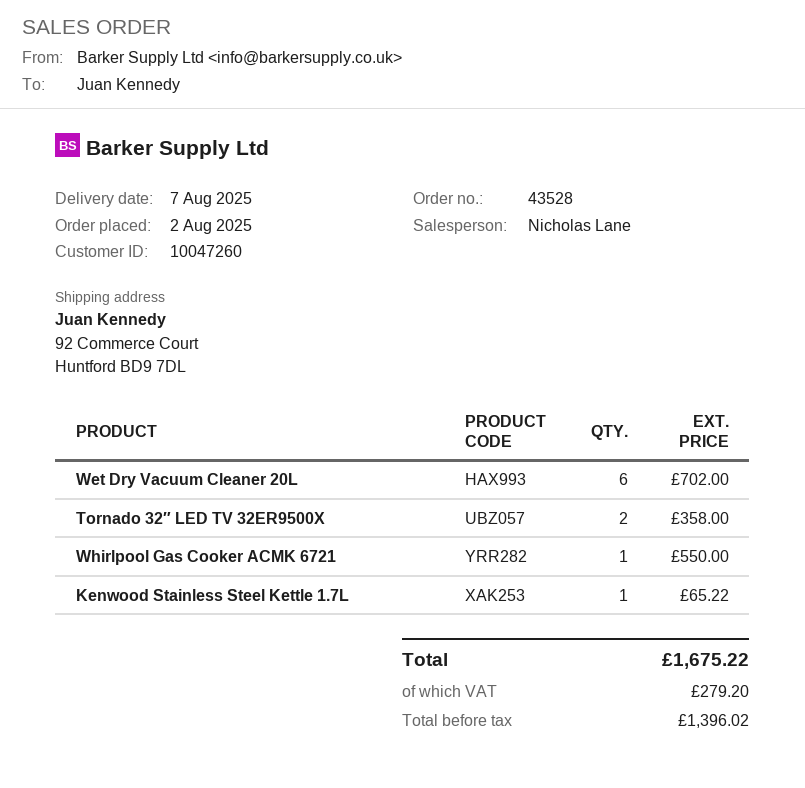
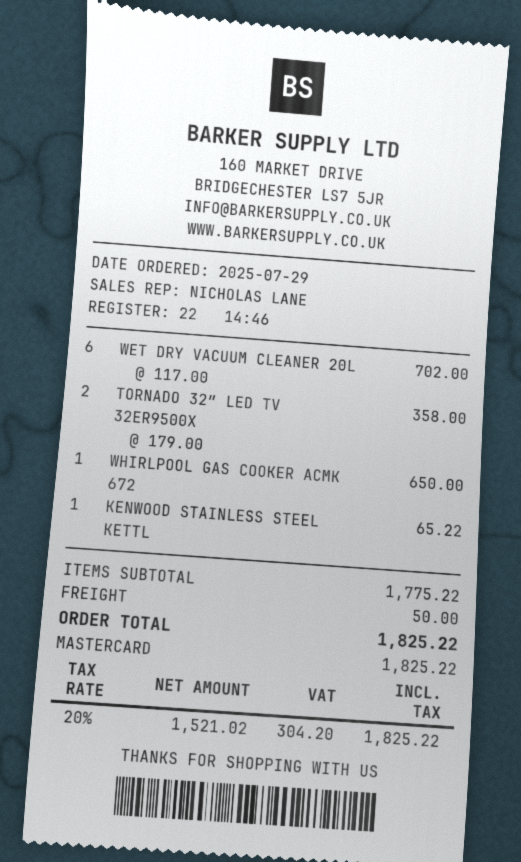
order date: 2025-08-02 -> 2025-07-29
Whirlpool Gas Cooker ACMK 6721: 1 for 550.00 -> 1 for 650.00
shipping: none -> 50.00
net: 1396.02 -> 1521.02
tax: 279.20 -> 304.20
total: 1675.22 -> 1825.22

